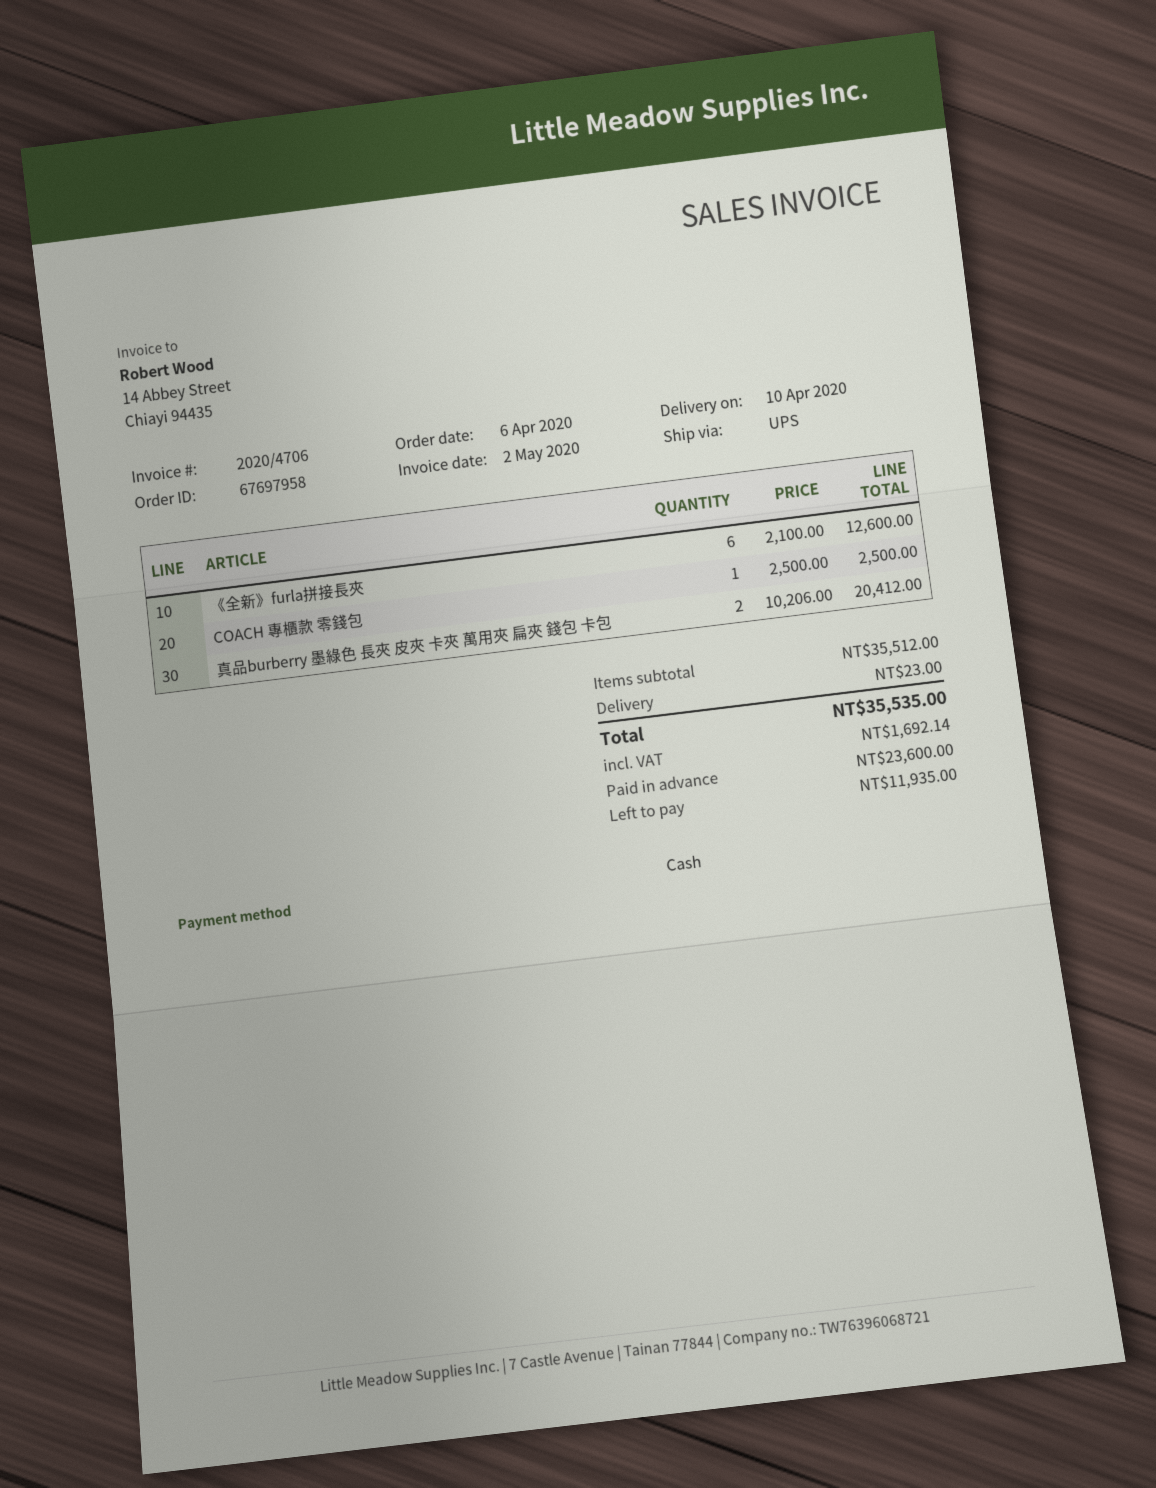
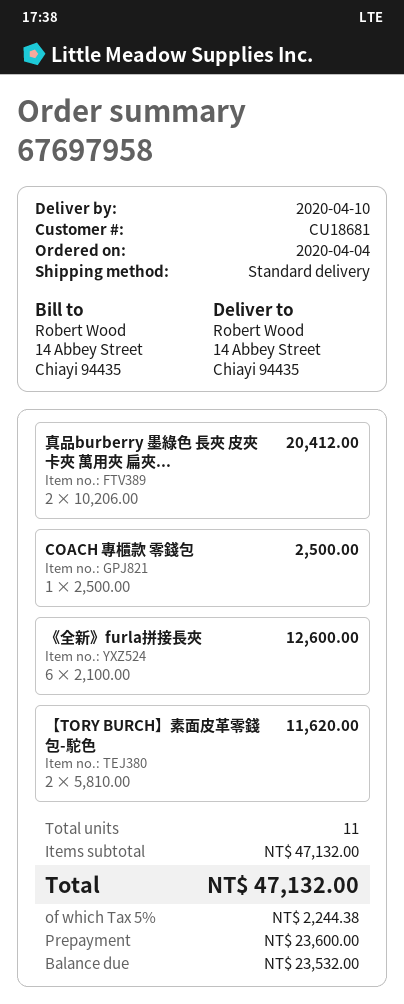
order date: 2020-04-06 -> 2020-04-04
shipping method: UPS -> standard
【TORY BURCH】素面皮革零錢包-駝色: none -> 2 x 5810.00 = 11620.00
subtotal: 35512.00 -> 47132.00
shipping: 23.00 -> none
tax: 1692.14 -> 2244.38
total: 35535.00 -> 47132.00
balance: 11935.00 -> 23532.00

